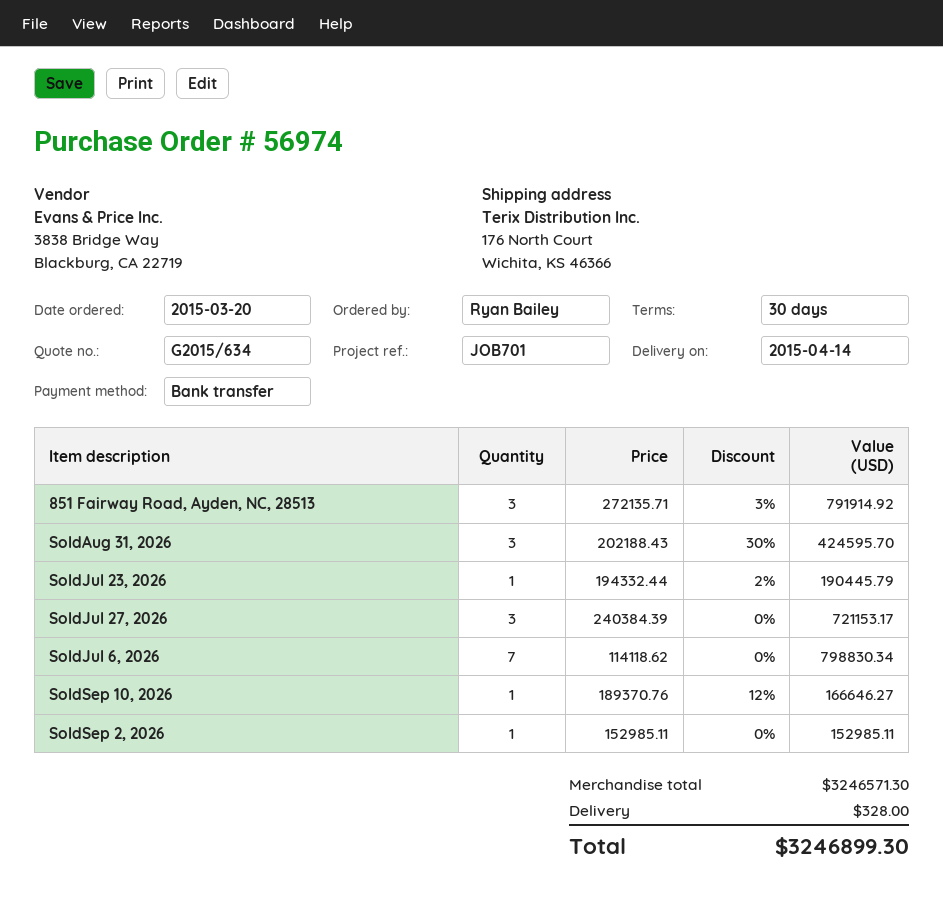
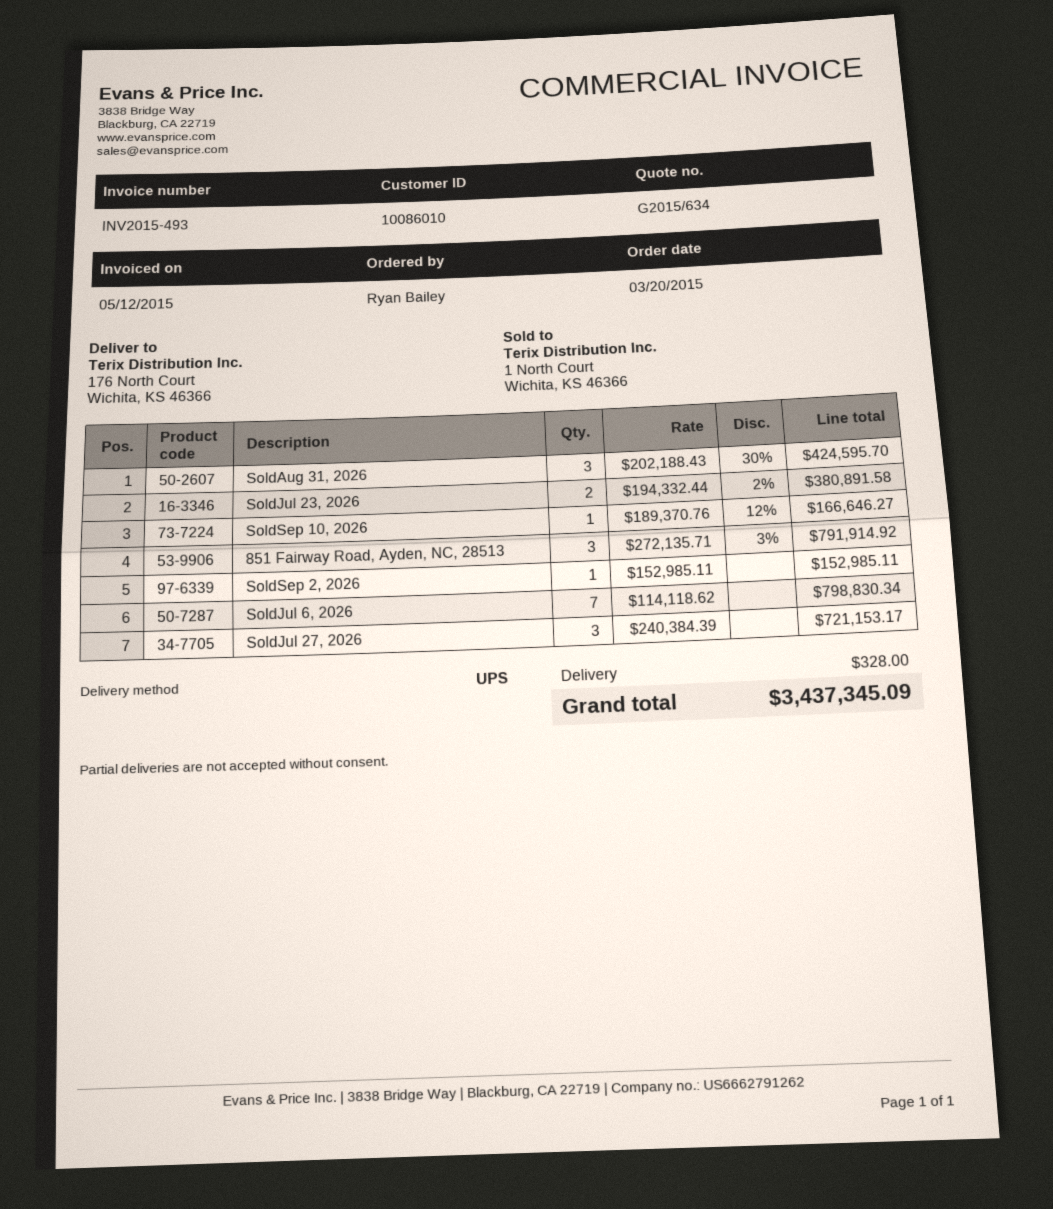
SoldJul 23, 2026: 1 x 194332.44 - 2% = 190445.79 -> 2 x 194332.44 - 2% = 380891.58
total: 3246899.30 -> 3437345.09

